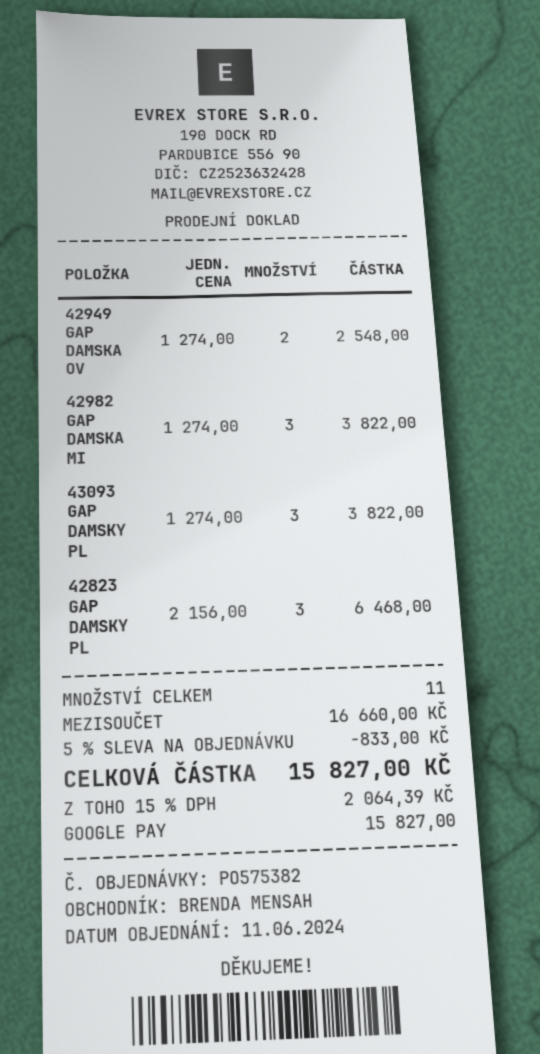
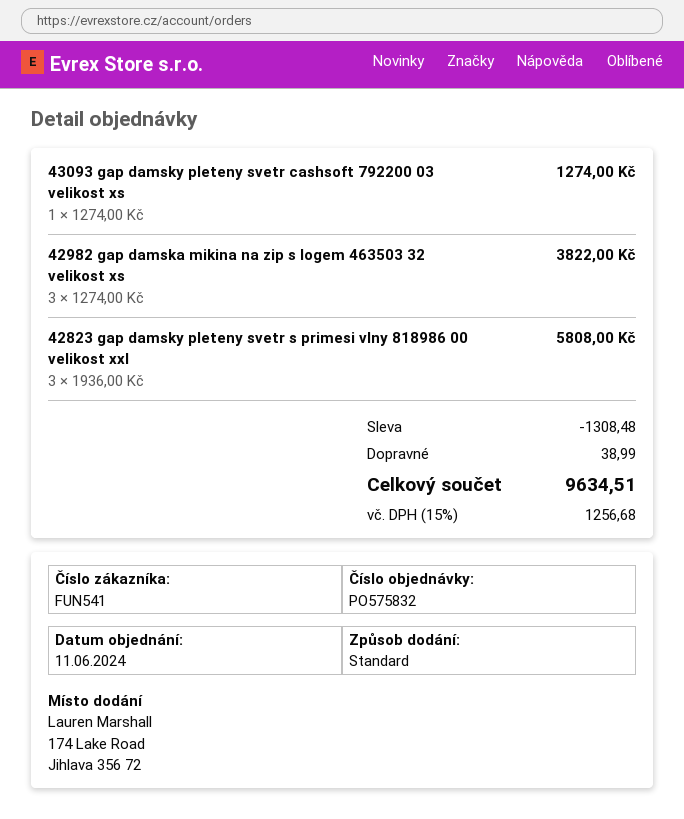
order number: PO575382 -> PO575832
42949 GAP DAMSKA OV: 2 x 1274.00 = 2548.00 -> none
43093 GAP DAMSKY PL: 3 x 1274.00 = 3822.00 -> 1 x 1274.00 = 1274.00
42823 GAP DAMSKY PL: 3 x 2156.00 = 6468.00 -> 3 x 1936.00 = 5808.00
discount: 833.00 -> 1308.48
shipping: none -> 38.99
tax: 15% = 2064.39 -> 15% = 1256.68
total: 15827.00 -> 9634.51

